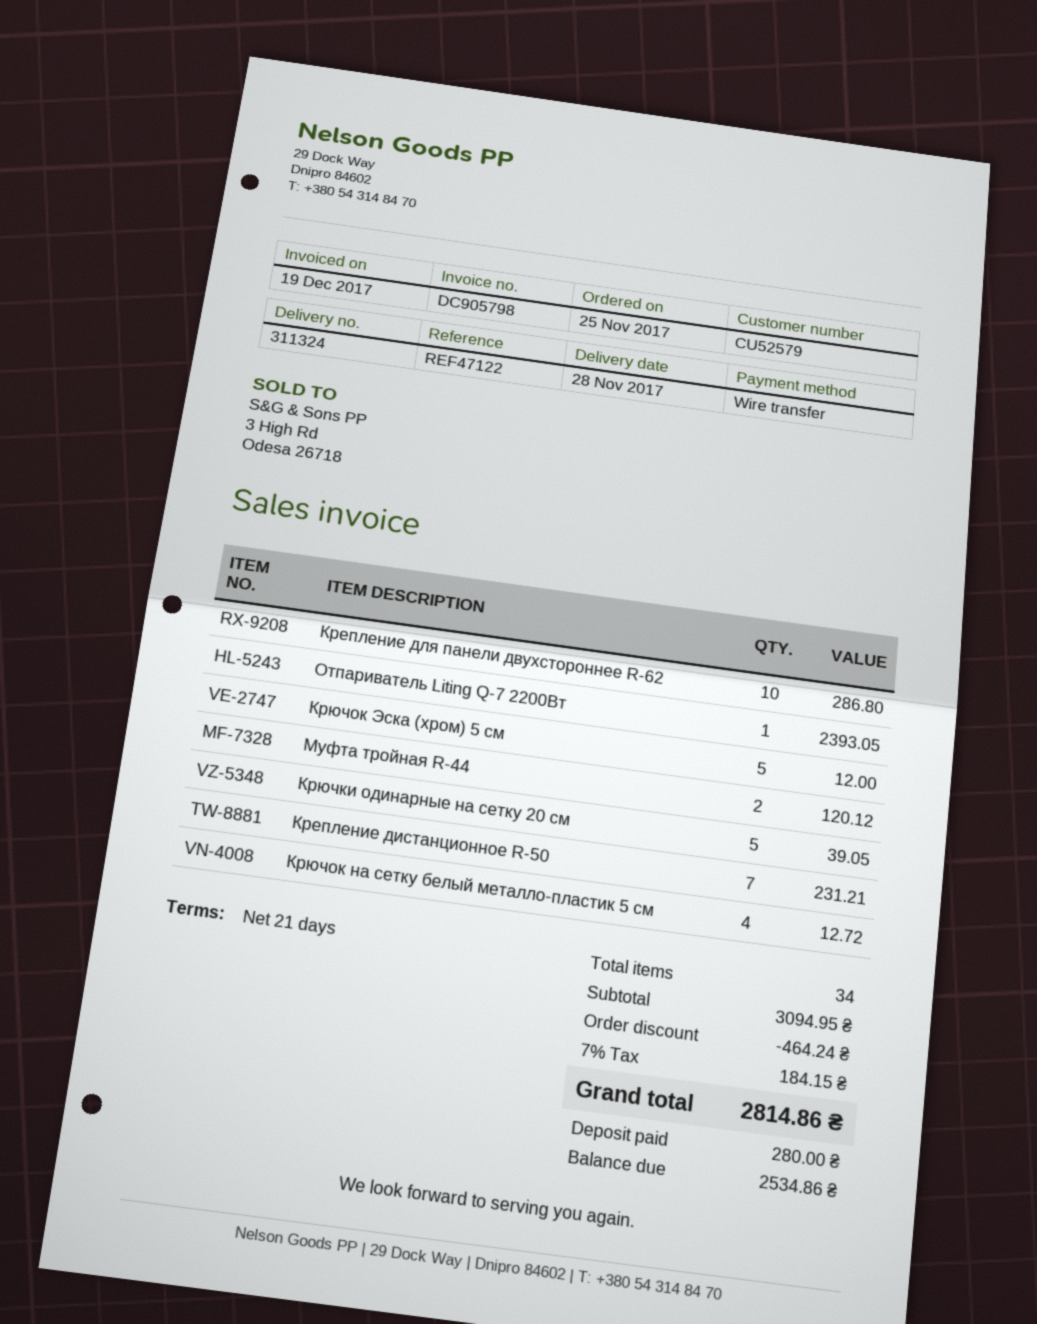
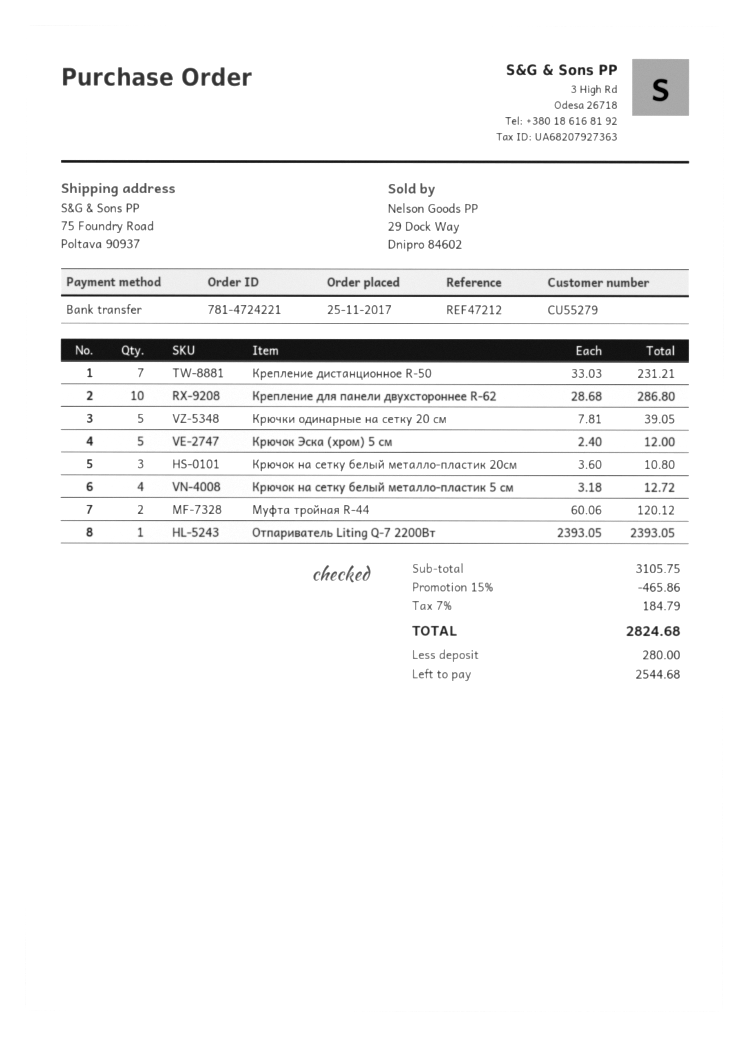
customer number: CU52579 -> CU55279
reference: REF47122 -> REF47212
Крючок на сетку белый металло-пластик 20см: none -> 3 for 10.80
subtotal: 3094.95 -> 3105.75
discount: 464.24 -> 465.86
tax: 7% = 184.15 -> 7% = 184.79
total: 2814.86 -> 2824.68
balance: 2534.86 -> 2544.68

